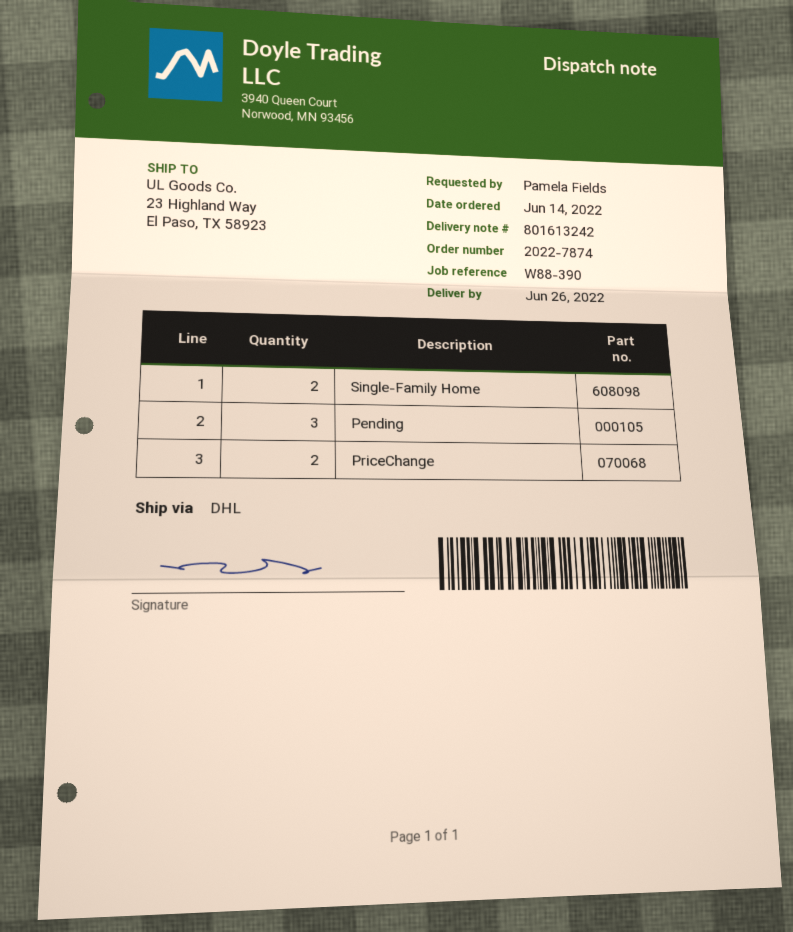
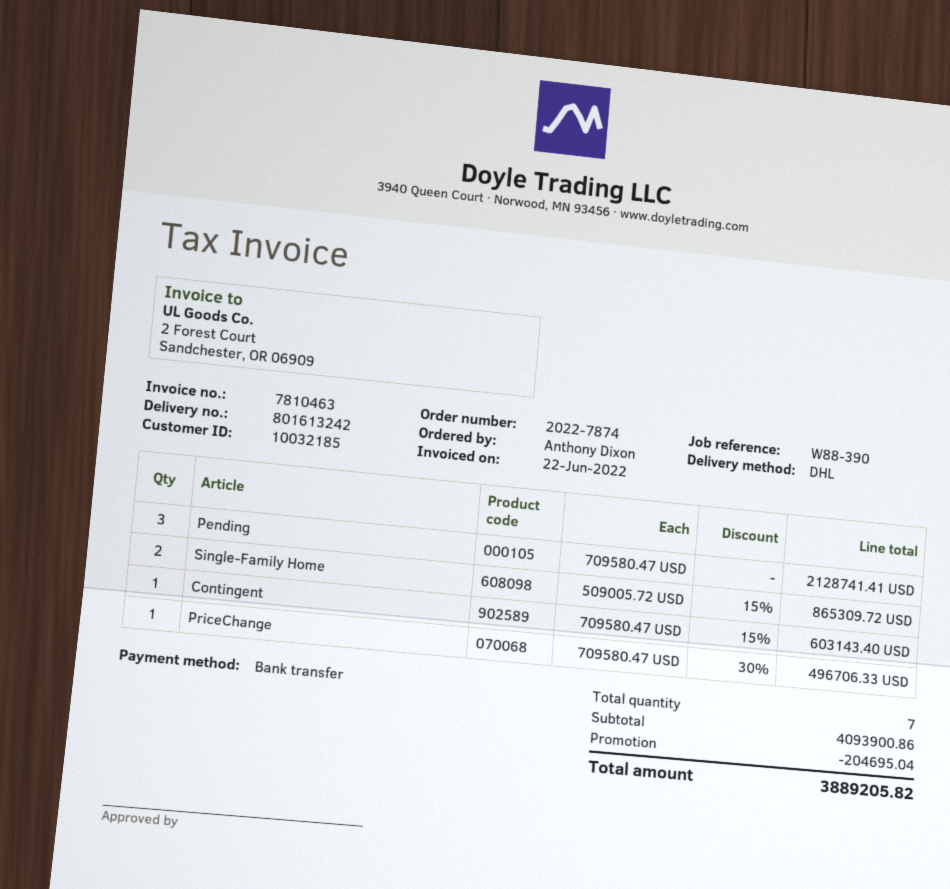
ordered by: Pamela Fields -> Anthony Dixon
PriceChange: 2 -> 1
Contingent: none -> 1

